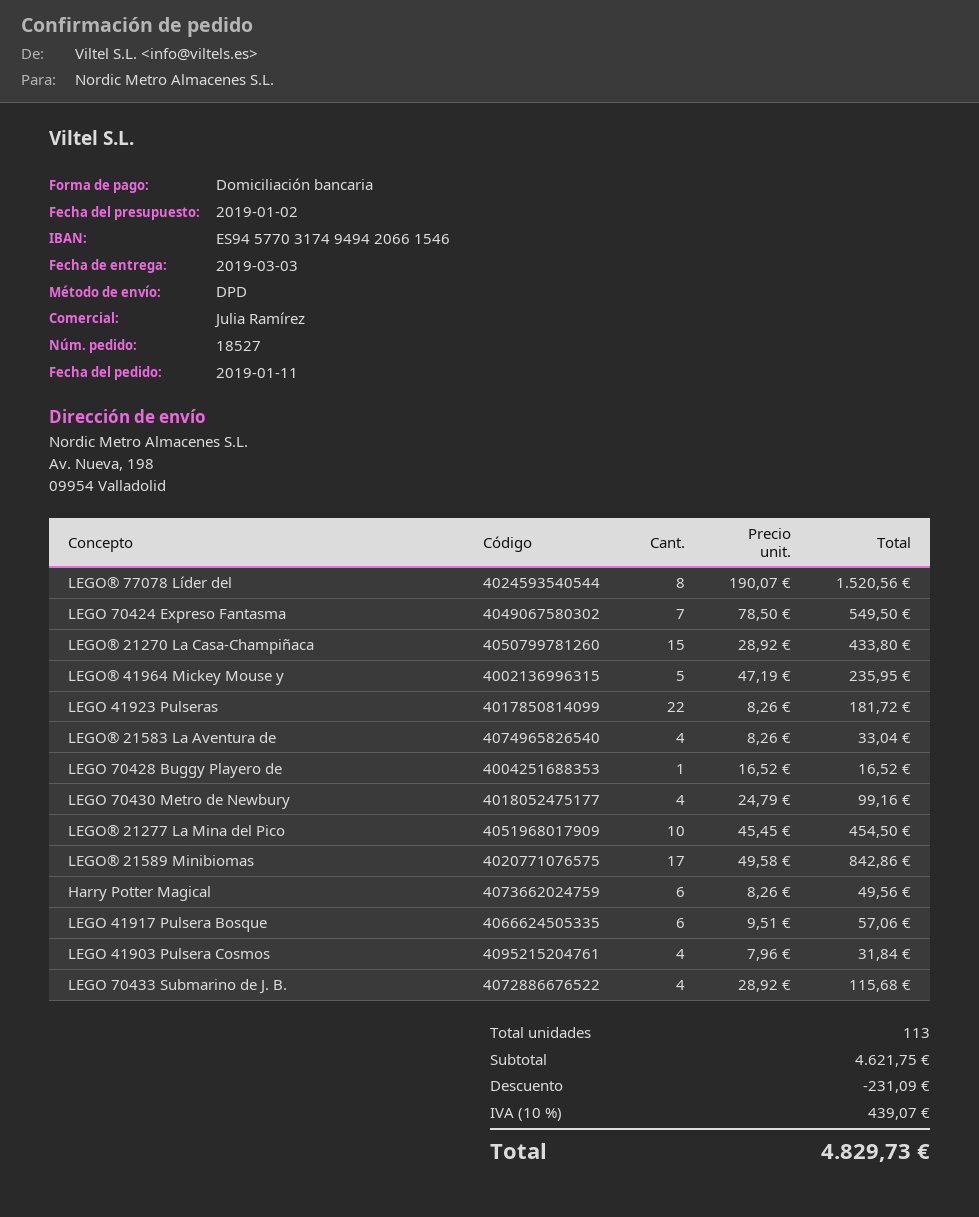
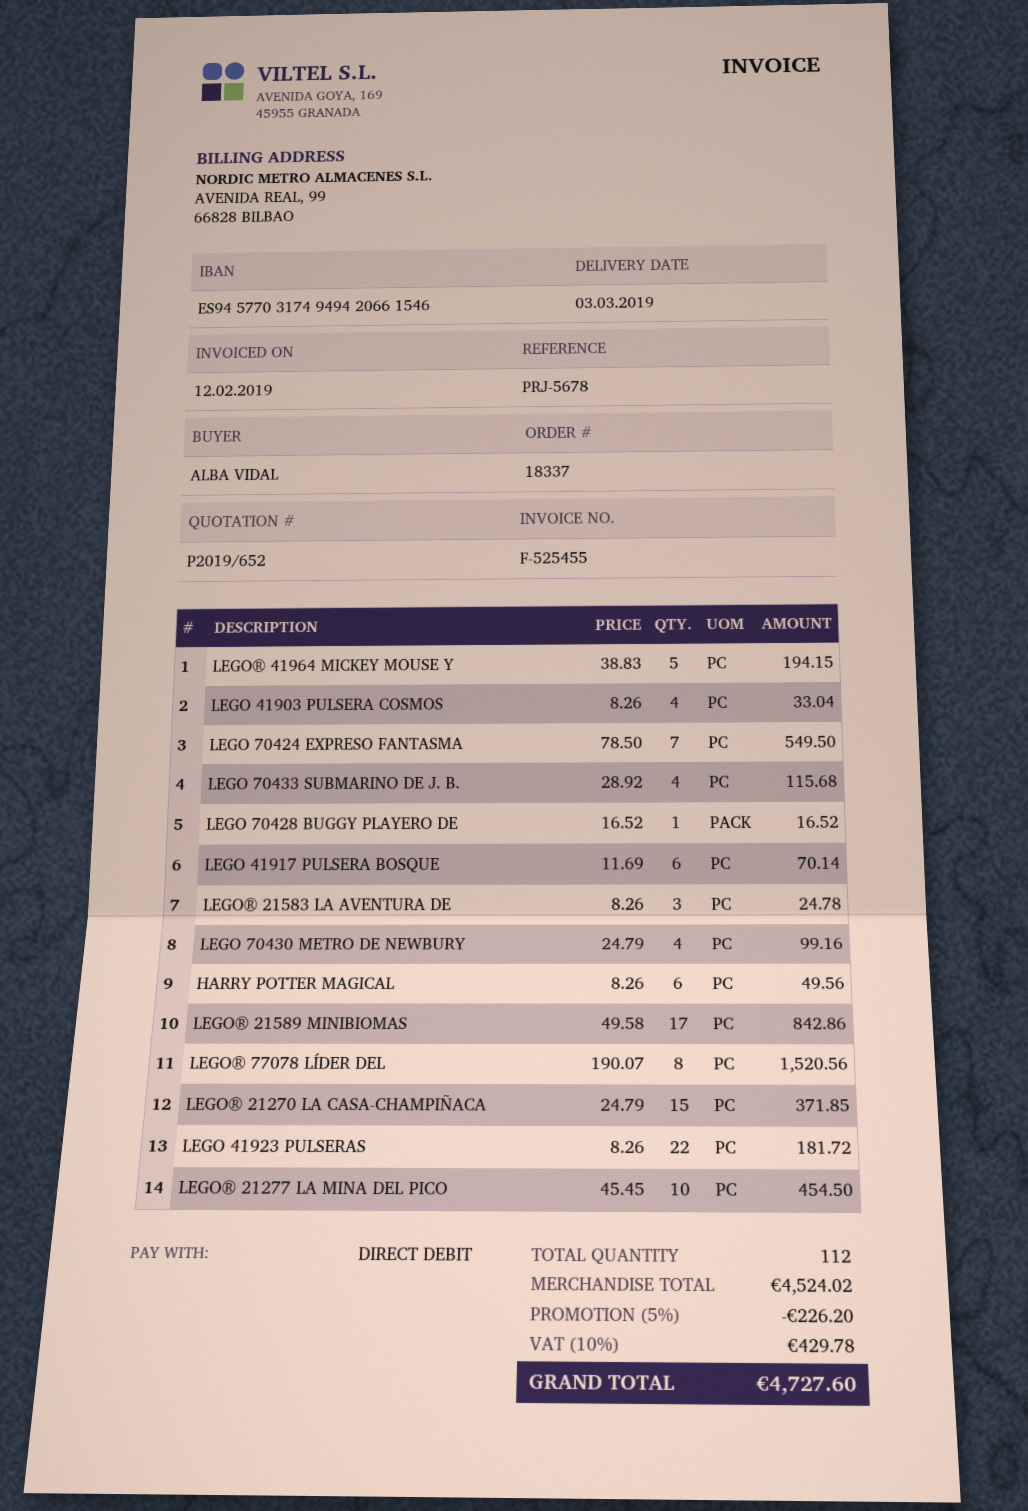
order number: 18527 -> 18337
LEGO® 21270 La Casa-Champiñaca: 15 x 28.92 = 433.80 -> 15 x 24.79 = 371.85
LEGO® 41964 Mickey Mouse y: 5 x 47.19 = 235.95 -> 5 x 38.83 = 194.15
LEGO® 21583 La Aventura de: 4 x 8.26 = 33.04 -> 3 x 8.26 = 24.78
LEGO 41917 Pulsera Bosque: 6 x 9.51 = 57.06 -> 6 x 11.69 = 70.14
LEGO 41903 Pulsera Cosmos: 4 x 7.96 = 31.84 -> 4 x 8.26 = 33.04
total quantity: 113 -> 112
subtotal: 4621.75 -> 4524.02
discount: 231.09 -> 226.20
tax: 10% = 439.07 -> 10% = 429.78
total: 4829.73 -> 4727.60

